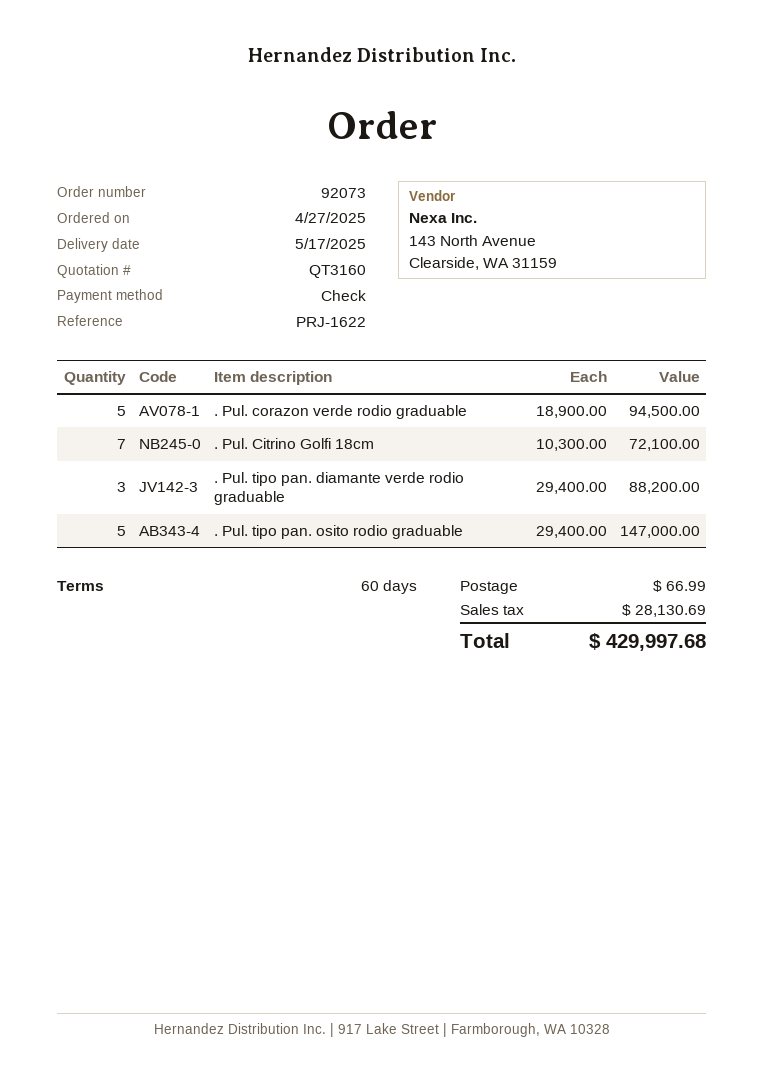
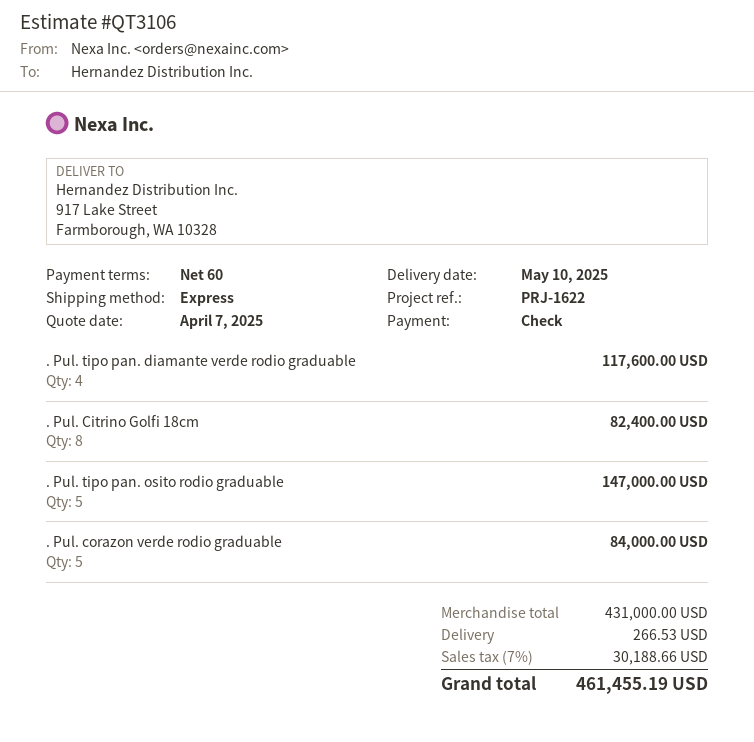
quote number: QT3160 -> QT3106
delivery date: 2025-05-17 -> 2025-05-10
. Pul. corazon verde rodio graduable: 5 for 94500.00 -> 5 for 84000.00
. Pul. Citrino Golfi 18cm: 7 for 72100.00 -> 8 for 82400.00
. Pul. tipo pan. diamante verde rodio graduable: 3 for 88200.00 -> 4 for 117600.00
shipping: 66.99 -> 266.53
tax: 28130.69 -> 30188.66
total: 429997.68 -> 461455.19

